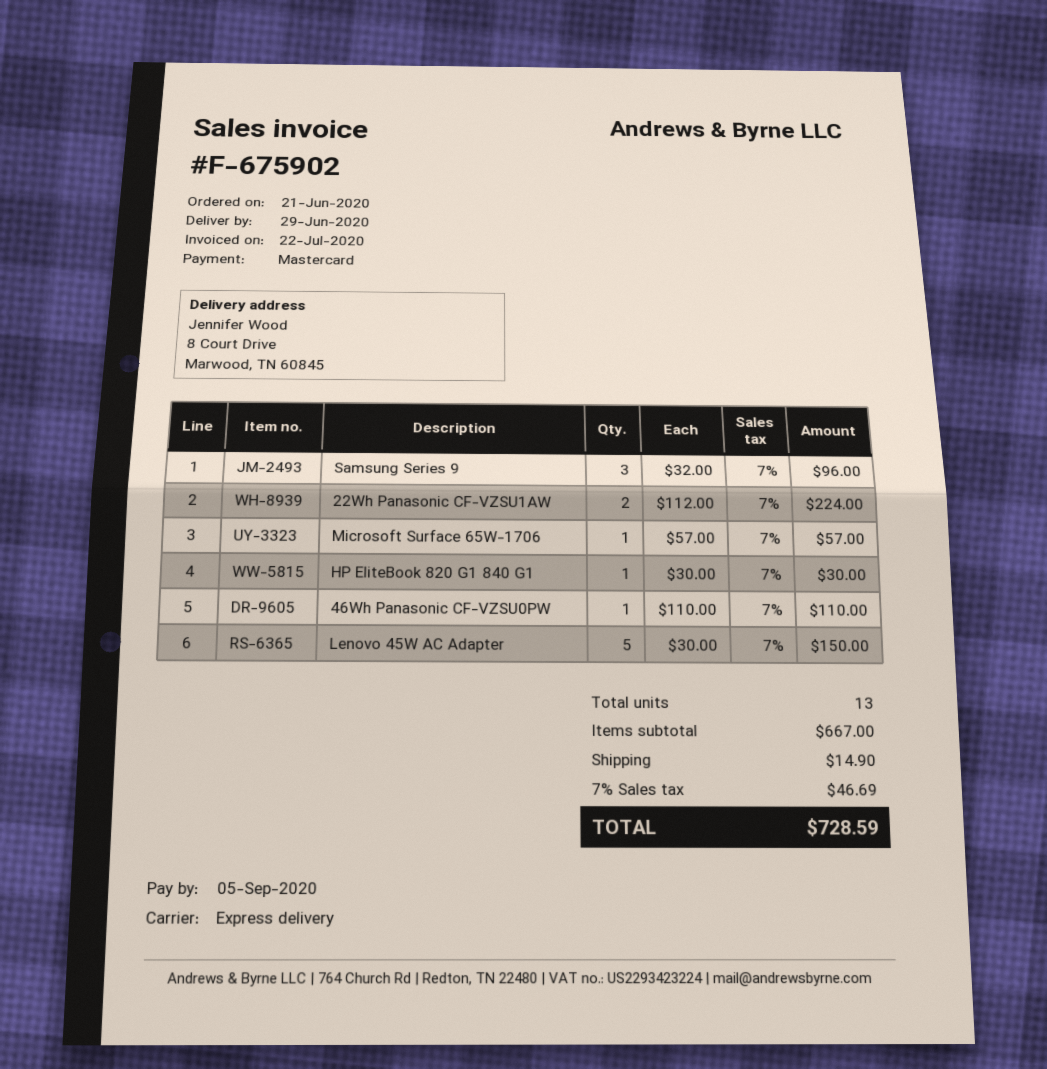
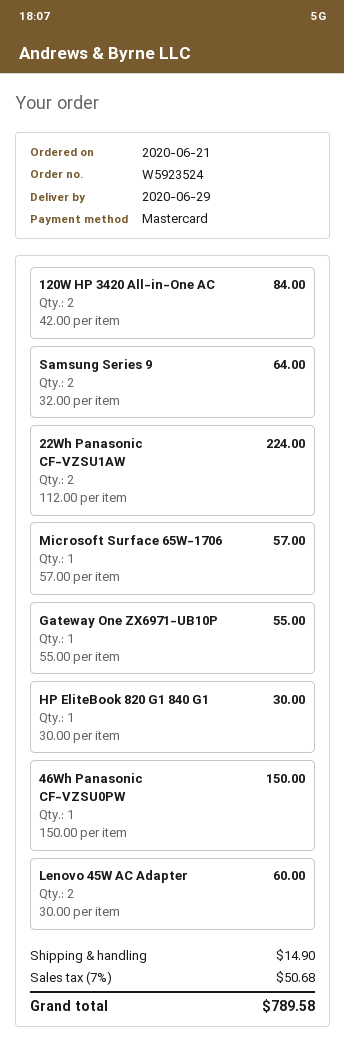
Samsung Series 9: 3 x 32.00 = 96.00 -> 2 x 32.00 = 64.00
46Wh Panasonic CF-VZSU0PW: 1 x 110.00 = 110.00 -> 1 x 150.00 = 150.00
Lenovo 45W AC Adapter: 5 x 30.00 = 150.00 -> 2 x 30.00 = 60.00
120W HP 3420 All-in-One AC: none -> 2 x 42.00 = 84.00
Gateway One ZX6971-UB10P: none -> 1 x 55.00 = 55.00
tax: 7% = 46.69 -> 7% = 50.68
total: 728.59 -> 789.58

